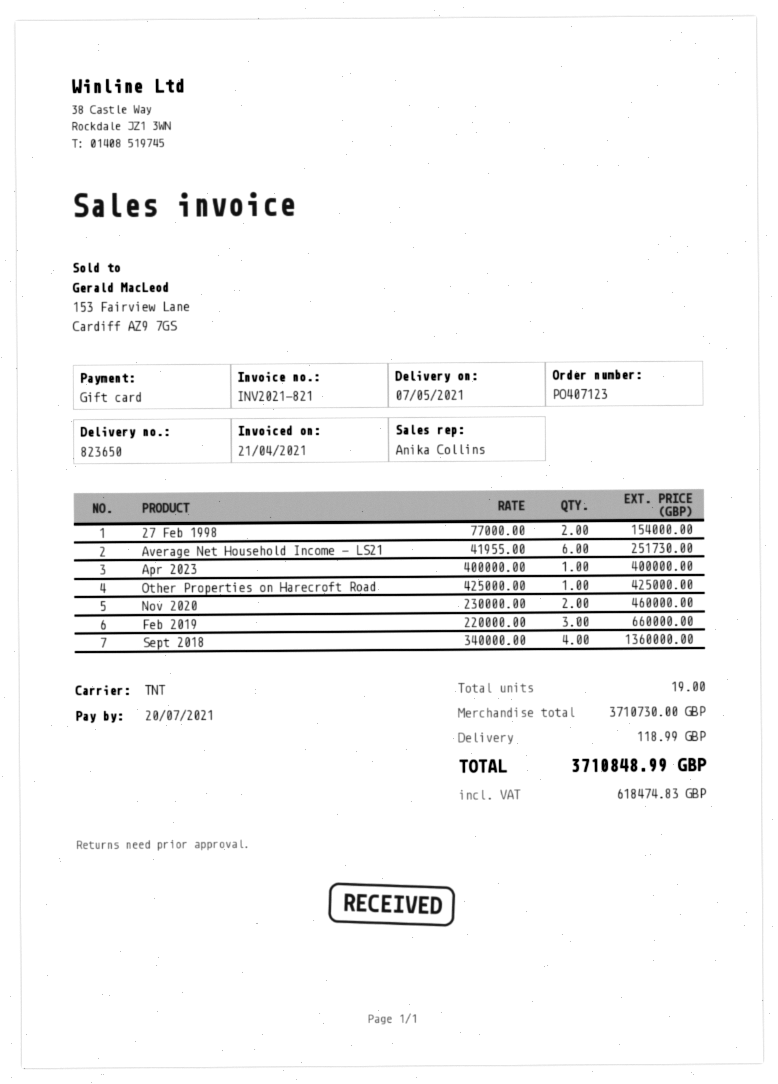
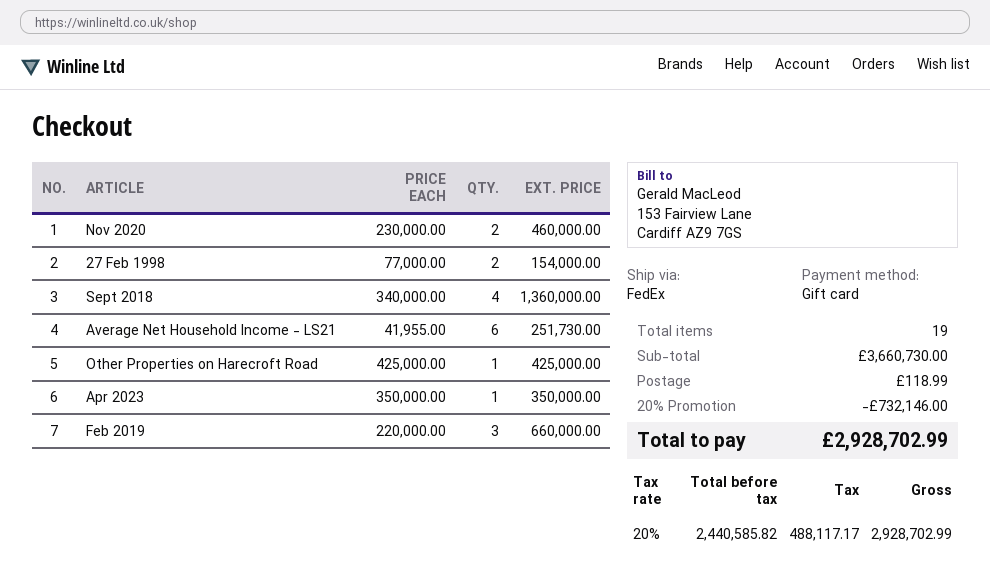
shipping method: TNT -> FedEx
Apr 2023: 1 x 400000.00 = 400000.00 -> 1 x 350000.00 = 350000.00
subtotal: 3710730.00 -> 3660730.00
discount: none -> 20% = 732146.00
tax: 618474.83 -> 488117.17
total: 3710848.99 -> 2928702.99

